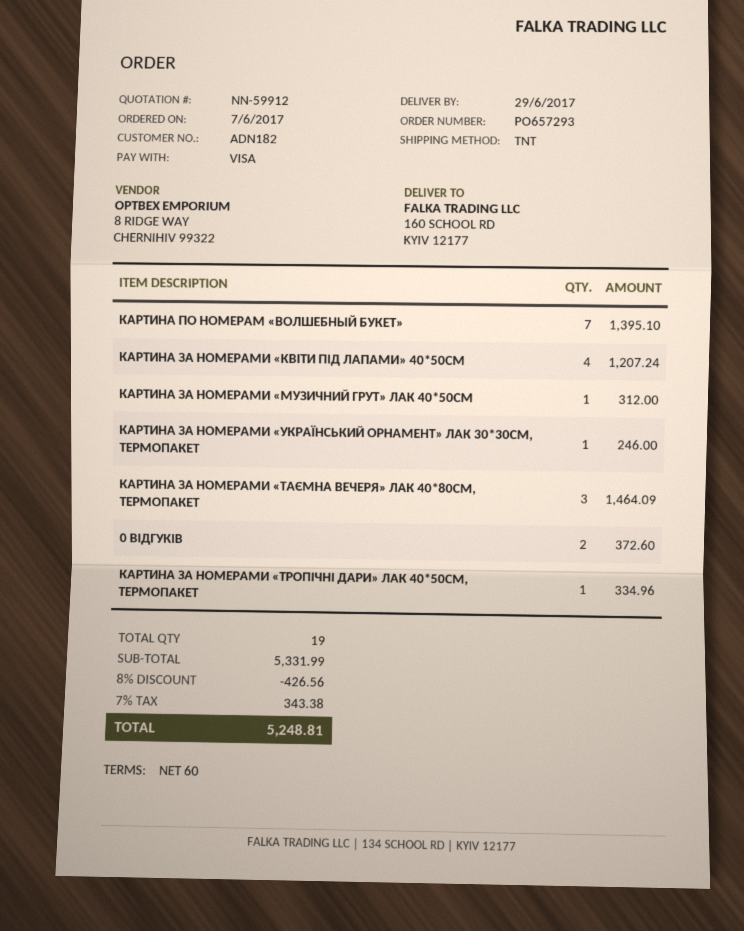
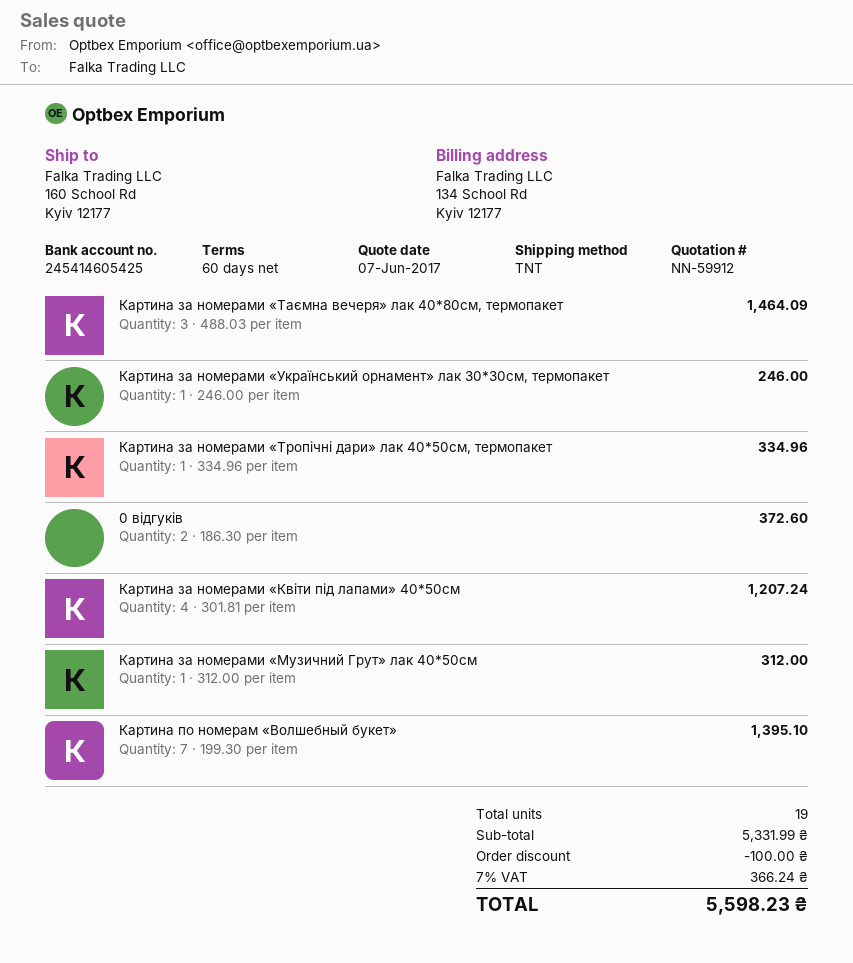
discount: 426.56 -> 100.00
tax: 7% = 343.38 -> 7% = 366.24
total: 5248.81 -> 5598.23

